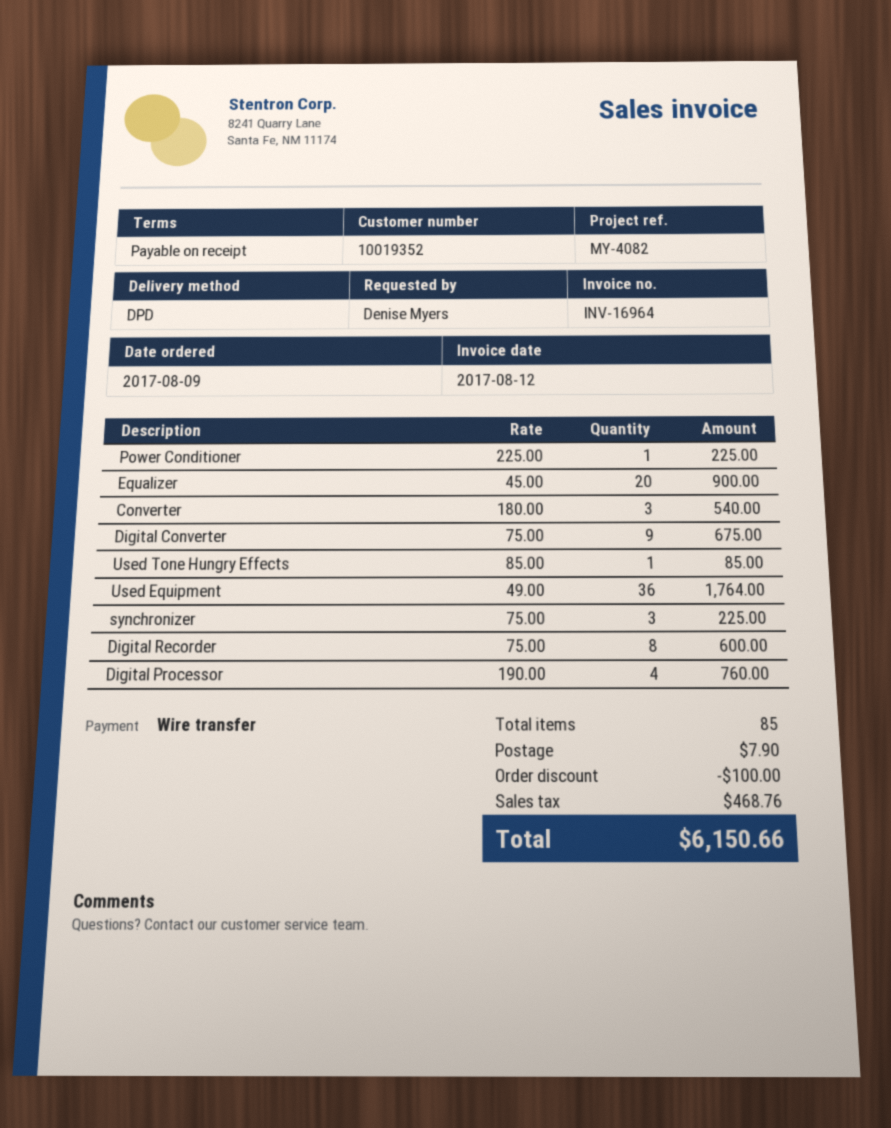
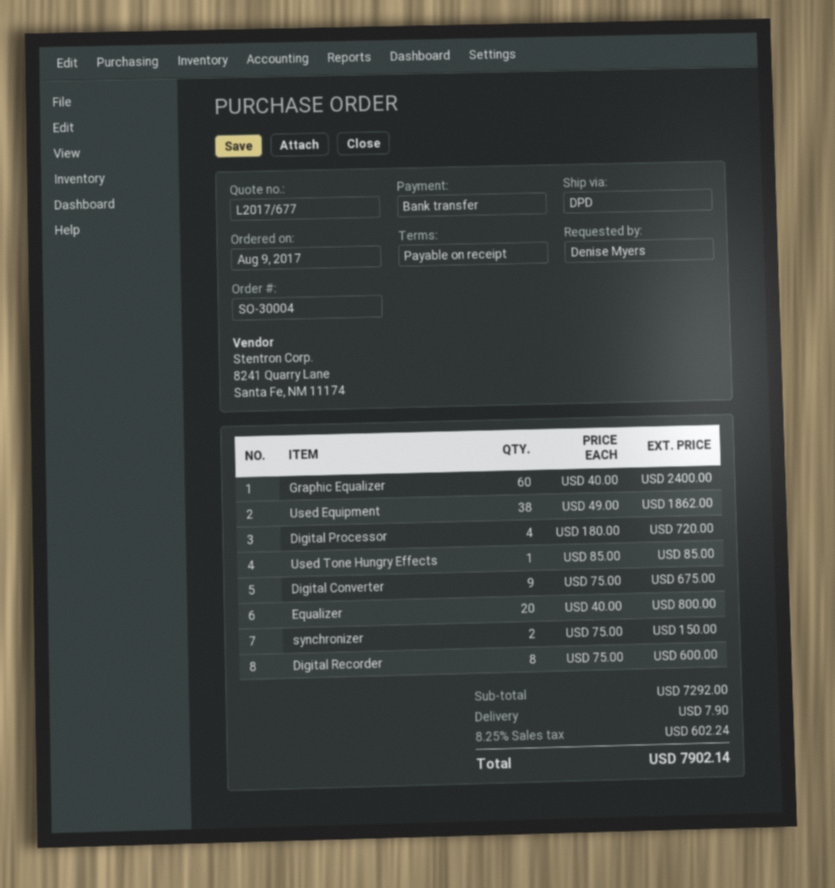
Power Conditioner: 1 x 225.00 = 225.00 -> none
Equalizer: 20 x 45.00 = 900.00 -> 20 x 40.00 = 800.00
Converter: 3 x 180.00 = 540.00 -> none
Used Equipment: 36 x 49.00 = 1764.00 -> 38 x 49.00 = 1862.00
synchronizer: 3 x 75.00 = 225.00 -> 2 x 75.00 = 150.00
Digital Processor: 4 x 190.00 = 760.00 -> 4 x 180.00 = 720.00
Graphic Equalizer: none -> 60 x 40.00 = 2400.00
discount: 100.00 -> none
tax: 468.76 -> 602.24
total: 6150.66 -> 7902.14

